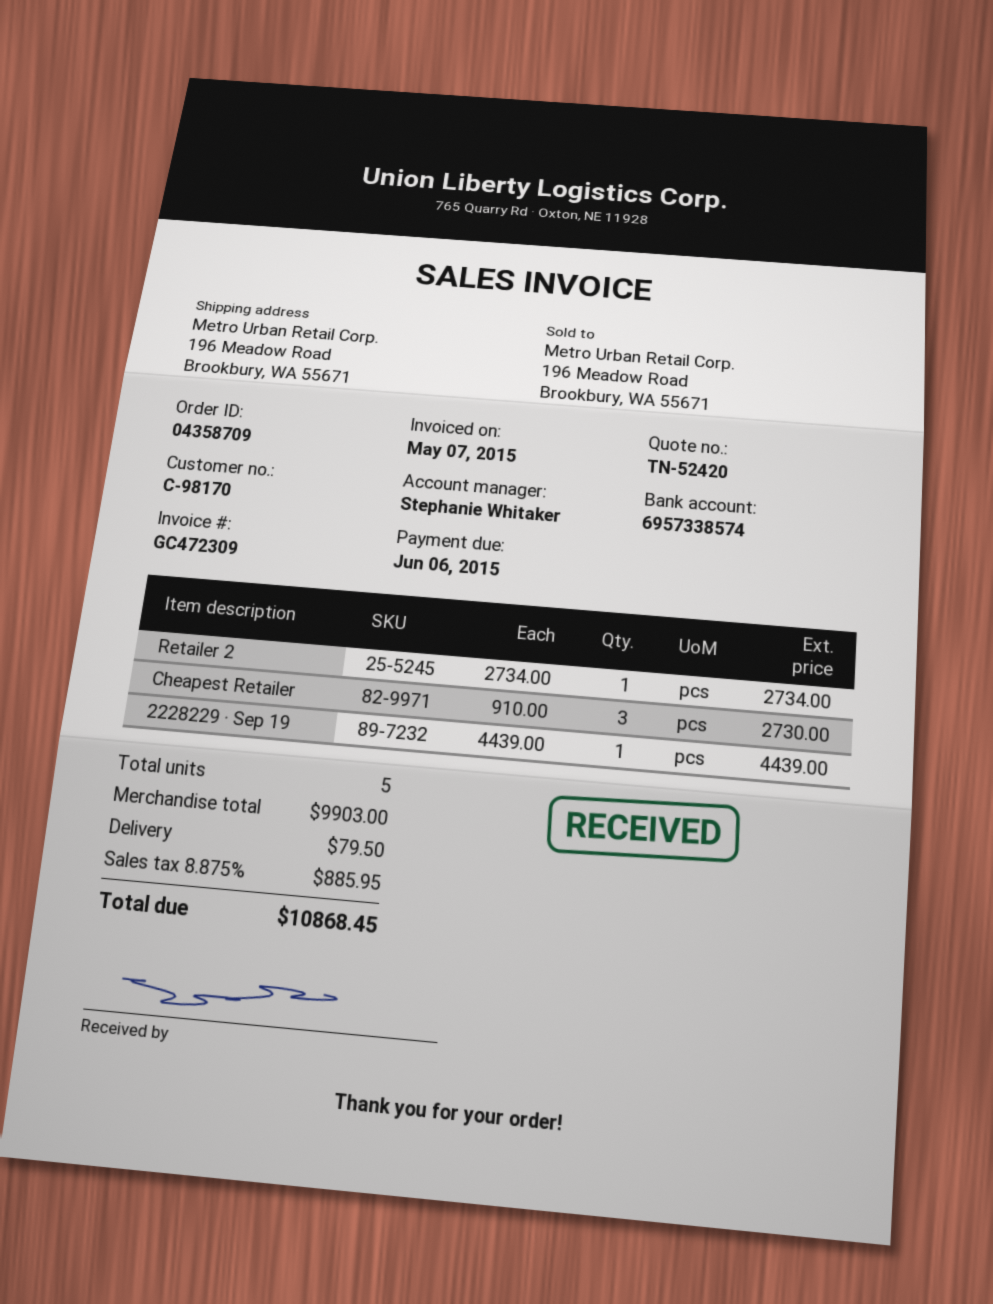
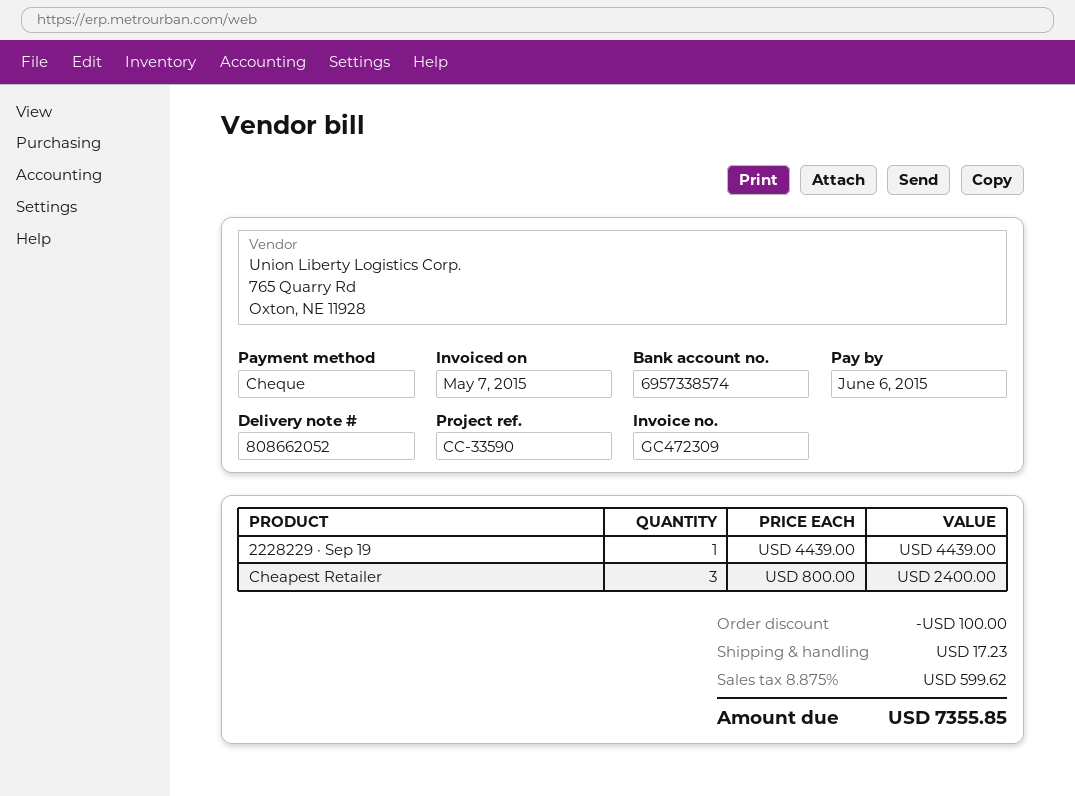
Retailer 2: 1 x 2734.00 = 2734.00 -> none
Cheapest Retailer: 3 x 910.00 = 2730.00 -> 3 x 800.00 = 2400.00
discount: none -> 100.00
shipping: 79.50 -> 17.23
tax: 8.875% = 885.95 -> 8.875% = 599.62
total: 10868.45 -> 7355.85

